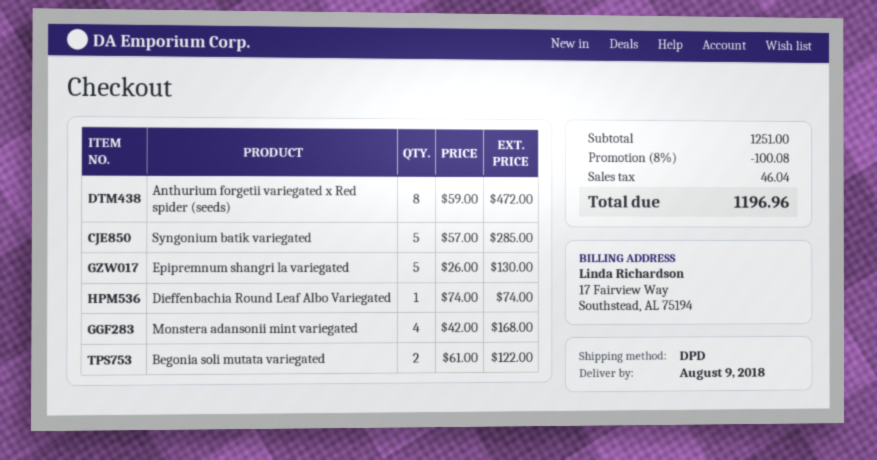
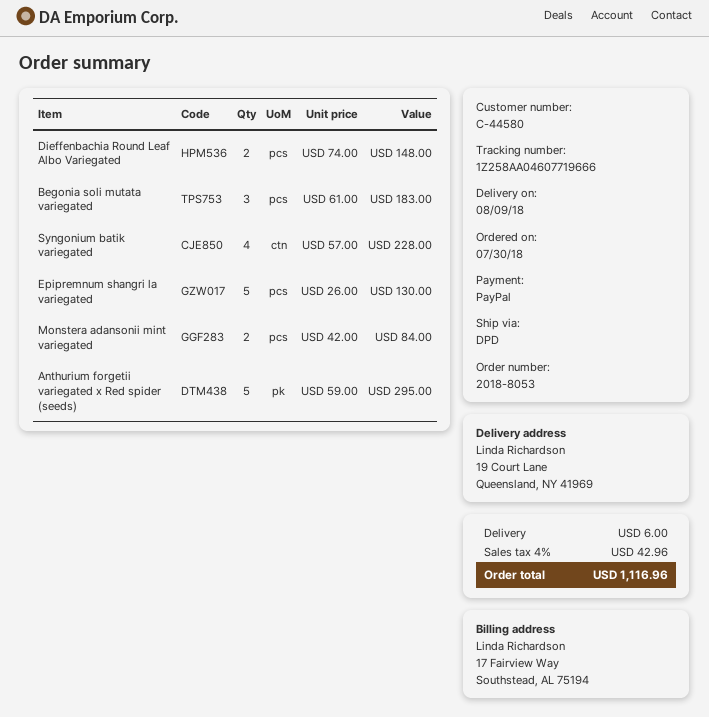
Anthurium forgetii variegated x Red spider (seeds): 8 x 59.00 = 472.00 -> 5 x 59.00 = 295.00
Syngonium batik variegated: 5 x 57.00 = 285.00 -> 4 x 57.00 = 228.00
Dieffenbachia Round Leaf Albo Variegated: 1 x 74.00 = 74.00 -> 2 x 74.00 = 148.00
Monstera adansonii mint variegated: 4 x 42.00 = 168.00 -> 2 x 42.00 = 84.00
Begonia soli mutata variegated: 2 x 61.00 = 122.00 -> 3 x 61.00 = 183.00
discount: 8% = 100.08 -> none
shipping: none -> 6.00
tax: 46.04 -> 42.96
total: 1196.96 -> 1116.96

